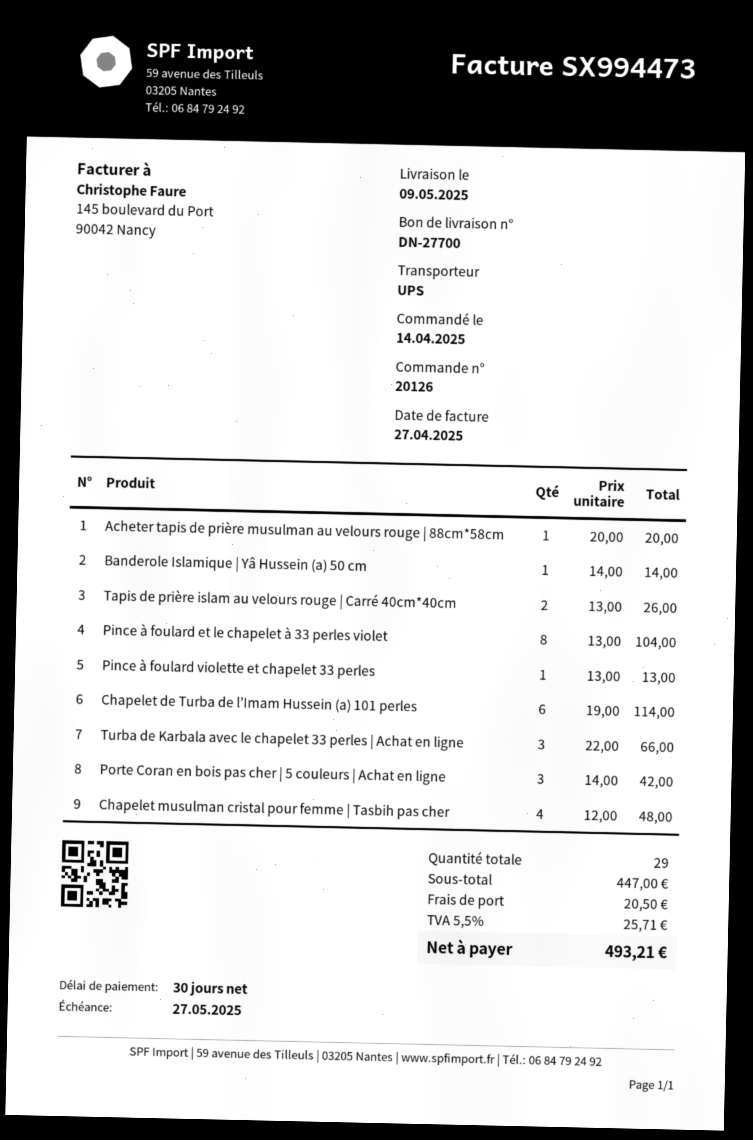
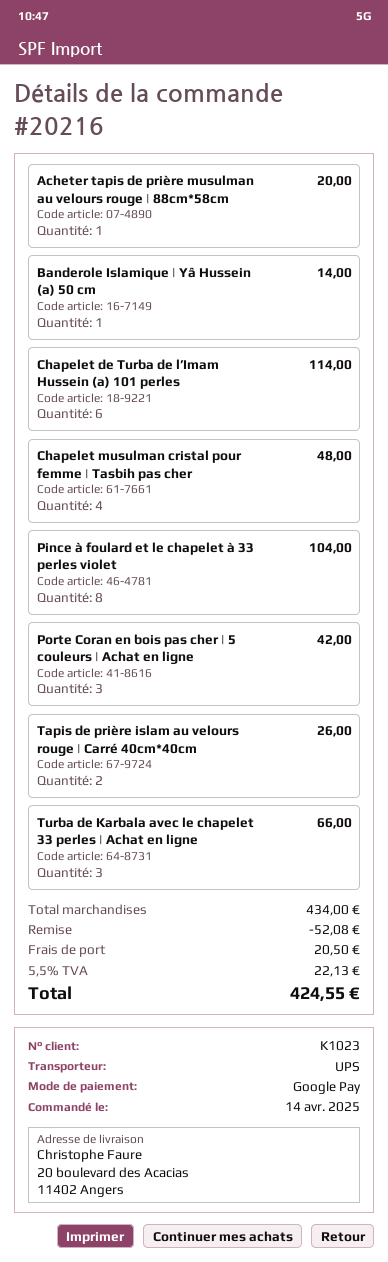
order number: 20126 -> 20216
Pince à foulard violette et chapelet 33 perles: 1 for 13.00 -> none
subtotal: 447.00 -> 434.00
discount: none -> 52.08
tax: 5.5% = 25.71 -> 5.5% = 22.13
total: 493.21 -> 424.55

